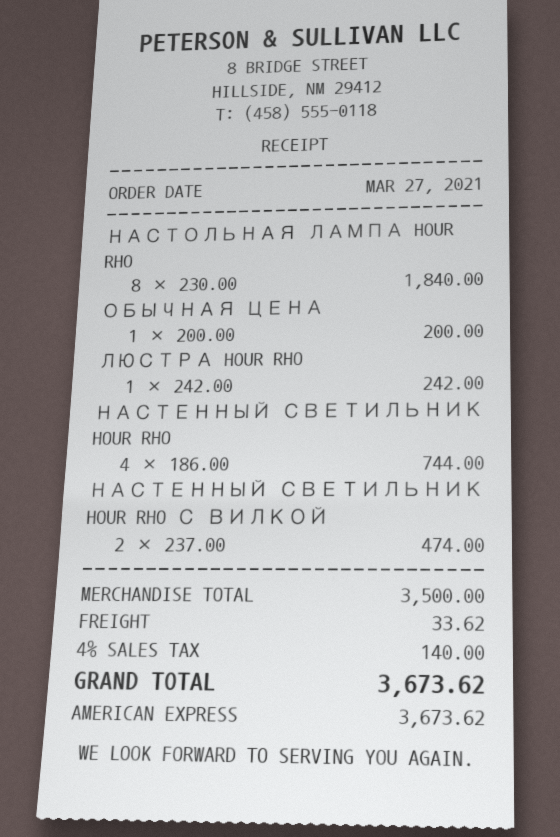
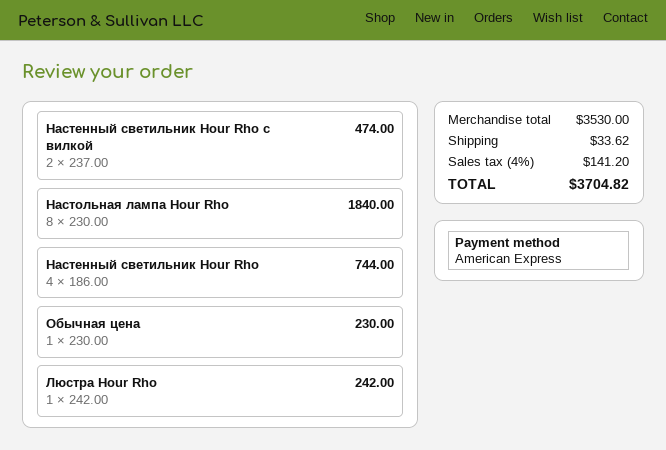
ОБЫЧНАЯ ЦЕНА: 1 x 200.00 = 200.00 -> 1 x 230.00 = 230.00
subtotal: 3500.00 -> 3530.00
tax: 4% = 140.00 -> 4% = 141.20
total: 3673.62 -> 3704.82

